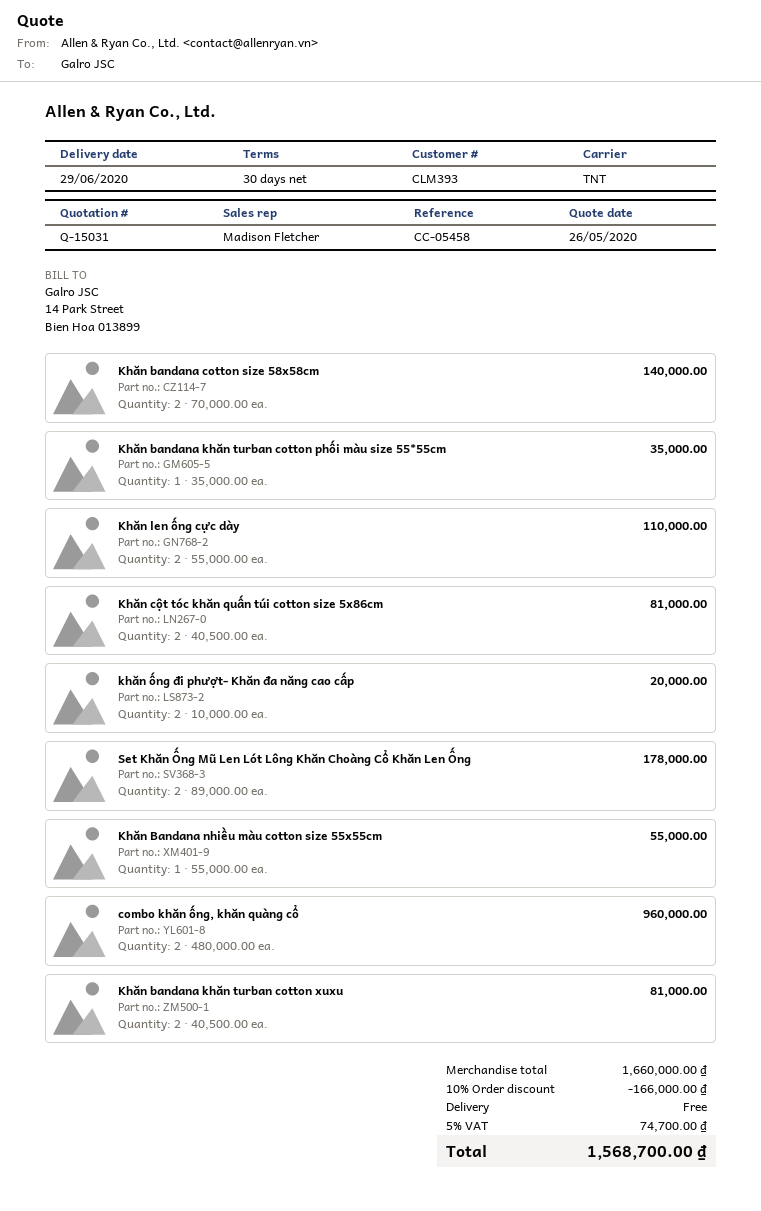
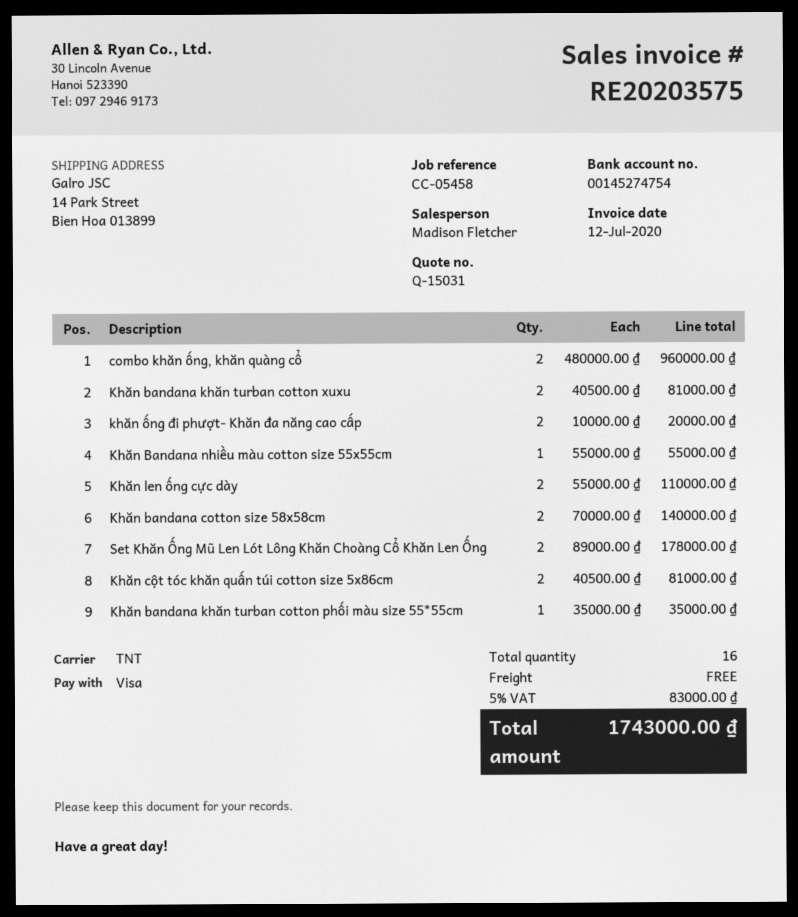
discount: 10% = 166000.00 -> none
tax: 5% = 74700.00 -> 5% = 83000.00
total: 1568700.00 -> 1743000.00

